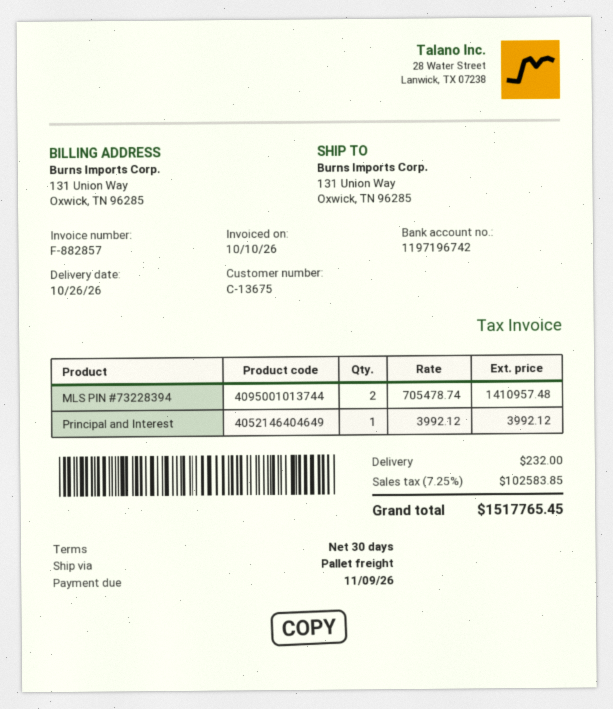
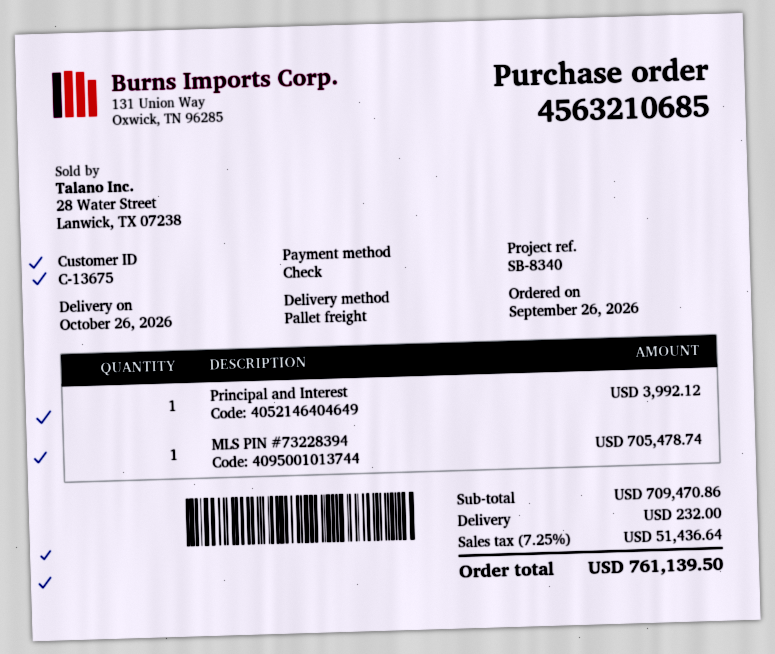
MLS PIN #73228394: 2 for 1410957.48 -> 1 for 705478.74
tax: 7.25% = 102583.85 -> 7.25% = 51436.64
total: 1517765.45 -> 761139.50

